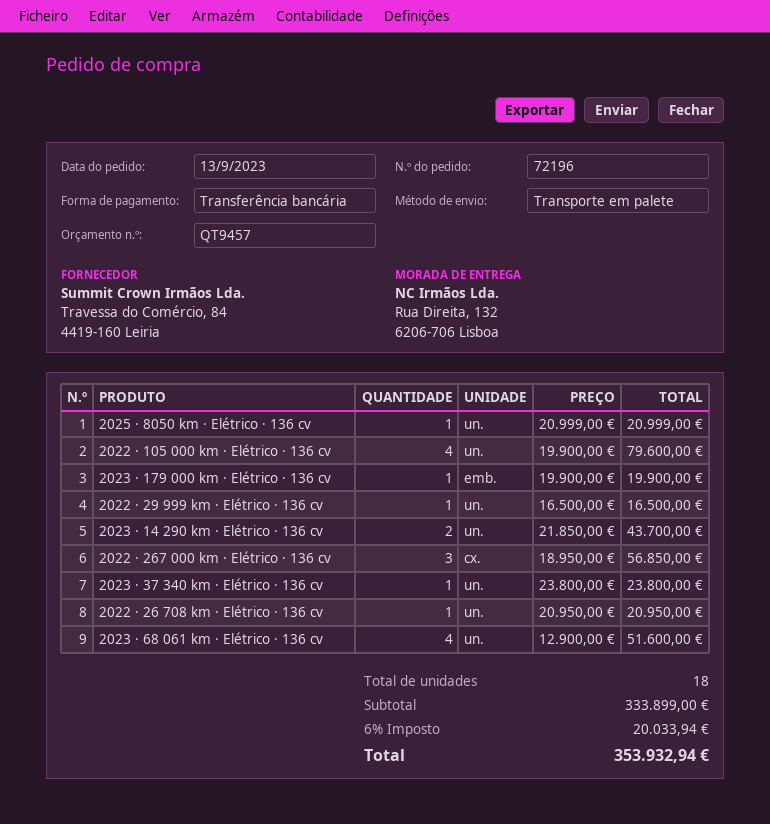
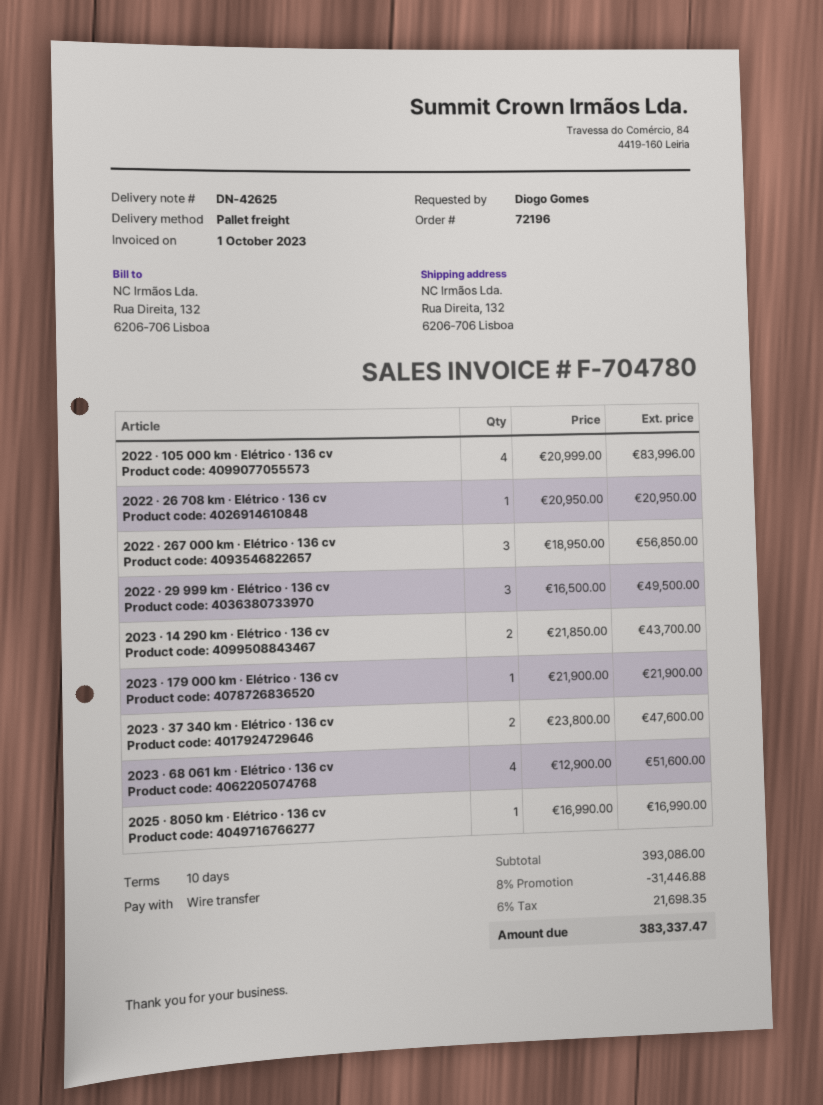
2025 · 8050 km · Elétrico · 136 cv: 1 x 20999.00 = 20999.00 -> 1 x 16990.00 = 16990.00
2022 · 105 000 km · Elétrico · 136 cv: 4 x 19900.00 = 79600.00 -> 4 x 20999.00 = 83996.00
2023 · 179 000 km · Elétrico · 136 cv: 1 x 19900.00 = 19900.00 -> 1 x 21900.00 = 21900.00
2022 · 29 999 km · Elétrico · 136 cv: 1 x 16500.00 = 16500.00 -> 3 x 16500.00 = 49500.00
2023 · 37 340 km · Elétrico · 136 cv: 1 x 23800.00 = 23800.00 -> 2 x 23800.00 = 47600.00
subtotal: 333899.00 -> 393086.00
discount: none -> 8% = 31446.88
tax: 6% = 20033.94 -> 6% = 21698.35
total: 353932.94 -> 383337.47

